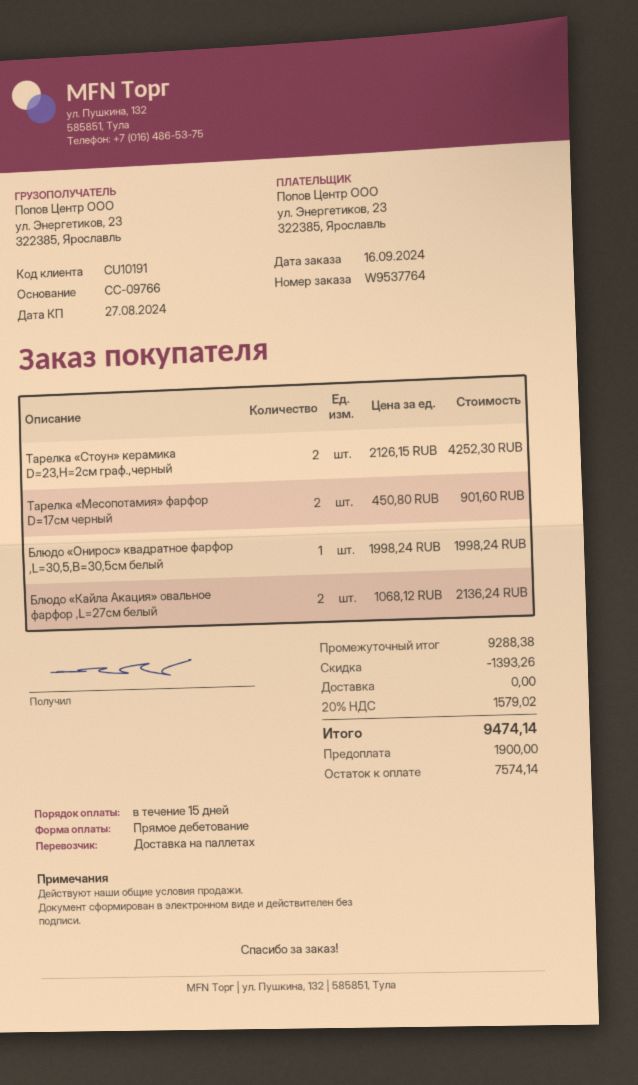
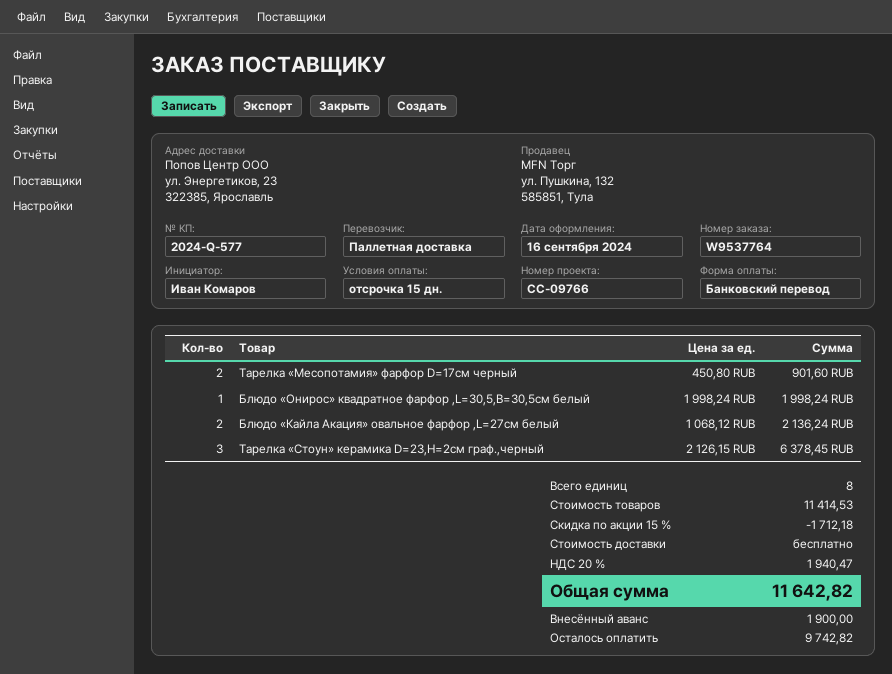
payment method: direct debit -> bank transfer
Тарелка «Стоун» керамика D=23,H=2см граф.,черный: 2 x 2126.15 = 4252.30 -> 3 x 2126.15 = 6378.45
subtotal: 9288.38 -> 11414.53
discount: 1393.26 -> 1712.18
tax: 20% = 1579.02 -> 20% = 1940.47
total: 9474.14 -> 11642.82
balance: 7574.14 -> 9742.82

